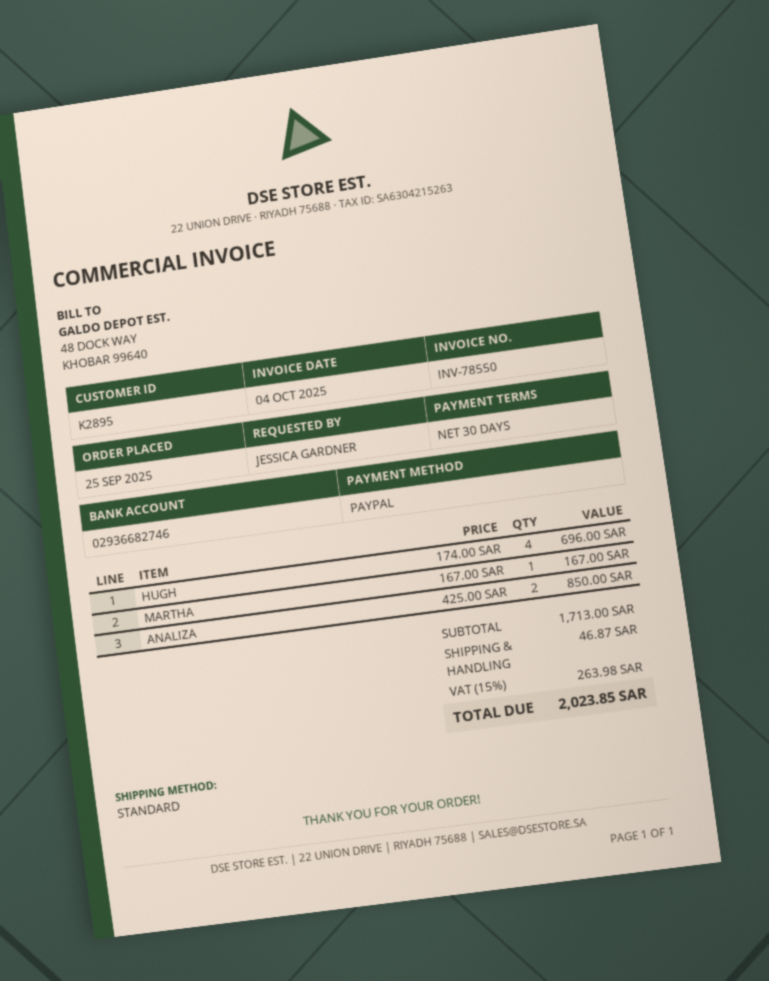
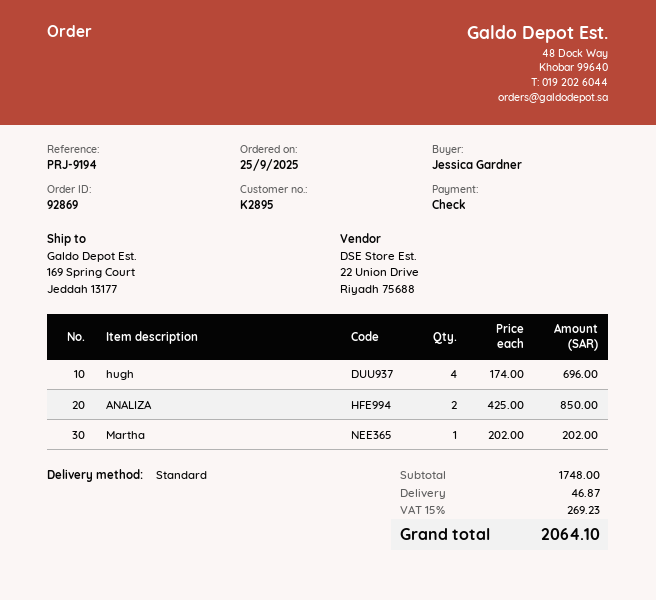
payment method: PayPal -> cheque
MARTHA: 1 x 167.00 = 167.00 -> 1 x 202.00 = 202.00
subtotal: 1713.00 -> 1748.00
tax: 15% = 263.98 -> 15% = 269.23
total: 2023.85 -> 2064.10

